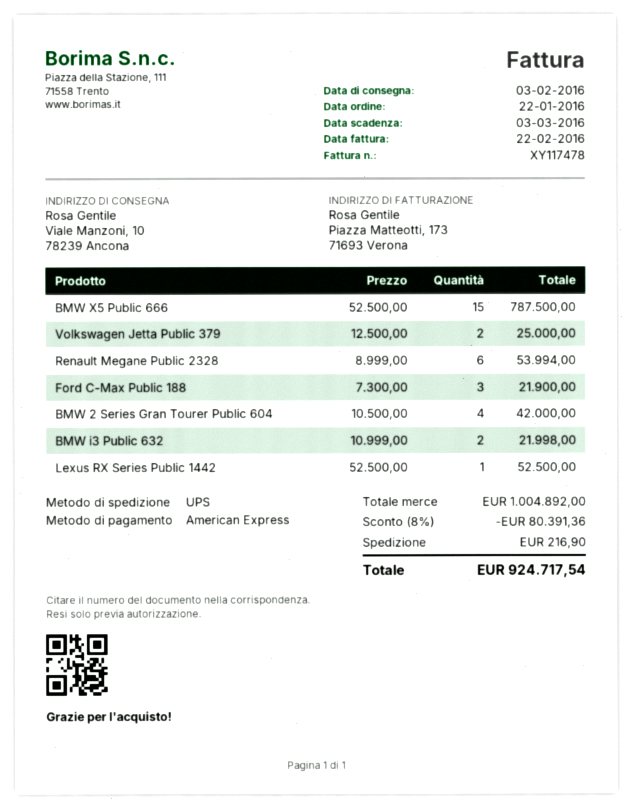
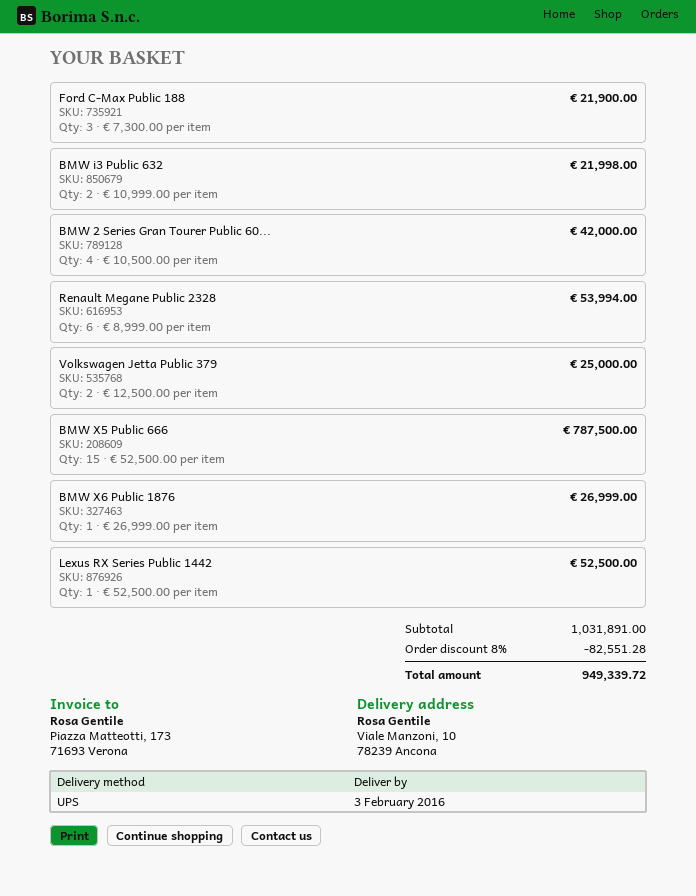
BMW X6 Public 1876: none -> 1 x 26999.00 = 26999.00
subtotal: 1004892.00 -> 1031891.00
discount: 8% = 80391.36 -> 8% = 82551.28
shipping: 216.90 -> none
total: 924717.54 -> 949339.72

